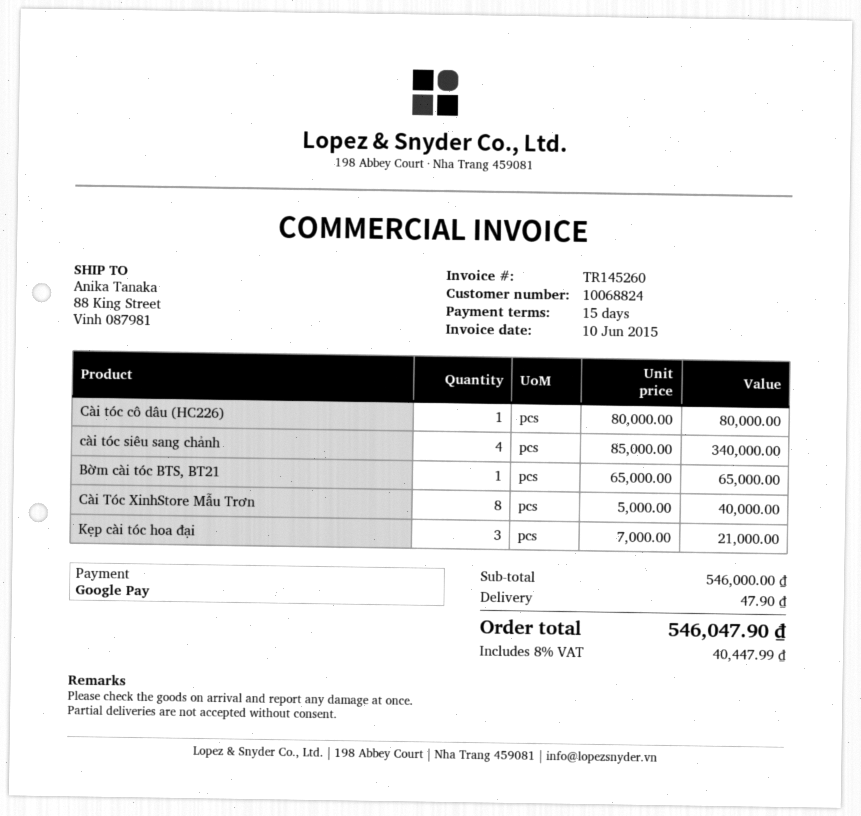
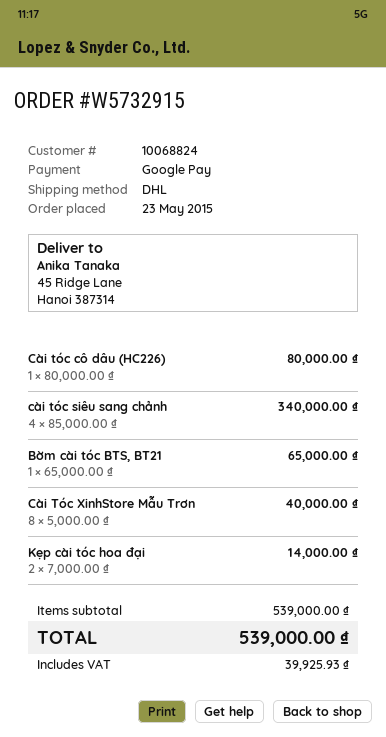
ship to: 88 King Street, Vinh 087981 -> 45 Ridge Lane, Hanoi 387314
Kẹp cài tóc hoa đại: 3 x 7000.00 = 21000.00 -> 2 x 7000.00 = 14000.00
subtotal: 546000.00 -> 539000.00
shipping: 47.90 -> none
tax: 40447.99 -> 39925.93
total: 546047.90 -> 539000.00

